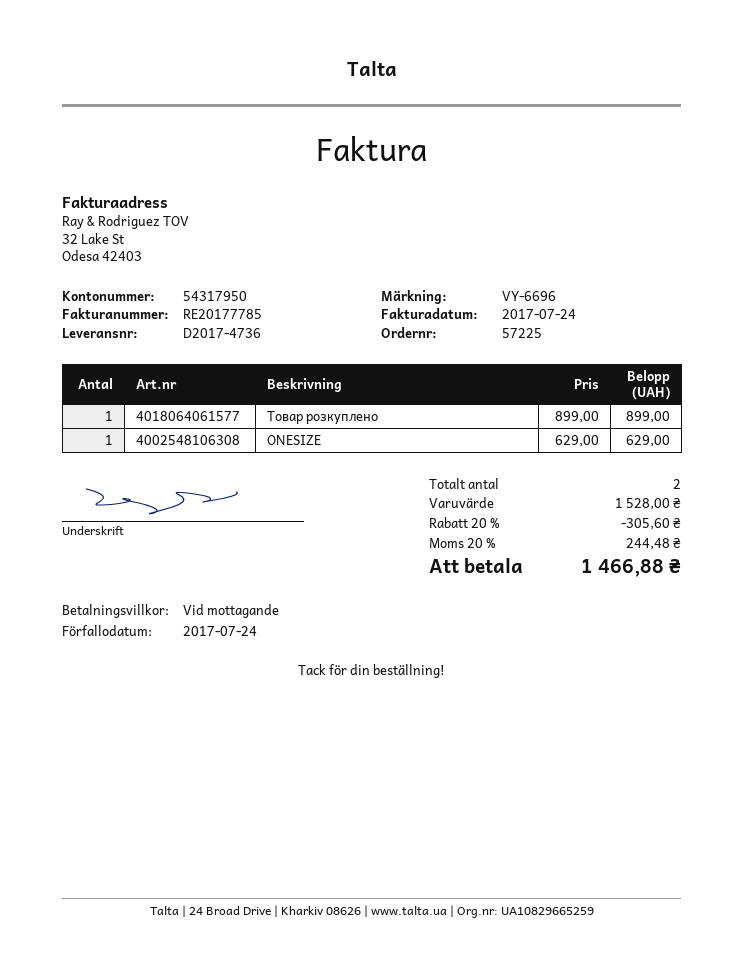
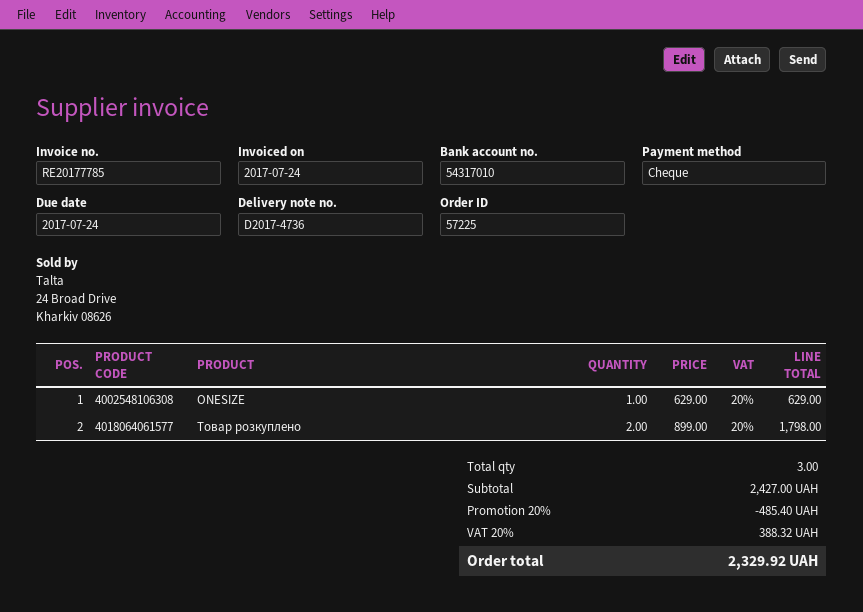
bank account: 54317950 -> 54317010
Товар розкуплено: 1 x 899.00 = 899.00 -> 2 x 899.00 = 1798.00
total quantity: 2 -> 3
subtotal: 1528.00 -> 2427.00
discount: 20% = 305.60 -> 20% = 485.40
tax: 20% = 244.48 -> 20% = 388.32
total: 1466.88 -> 2329.92

